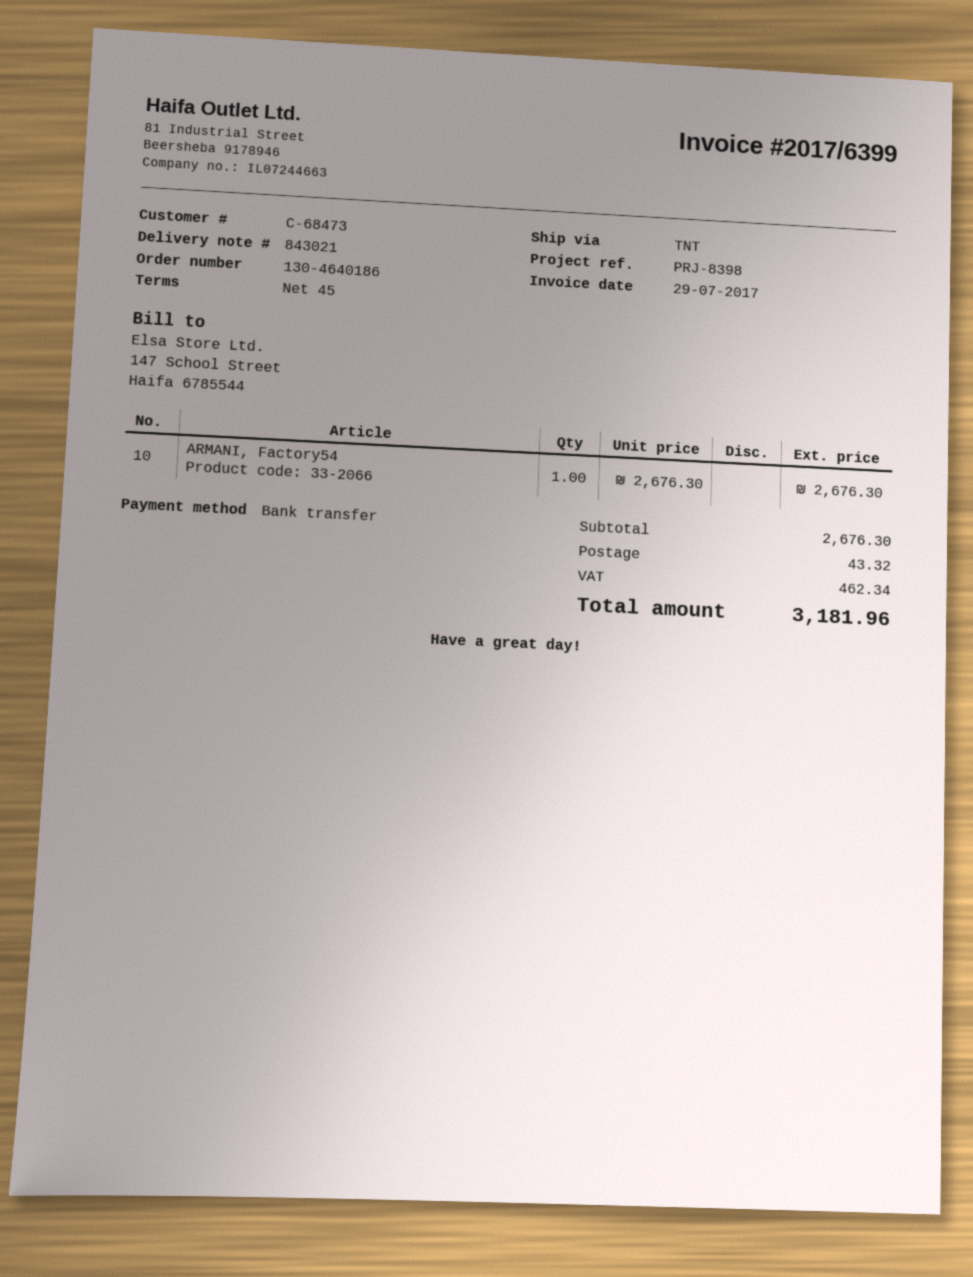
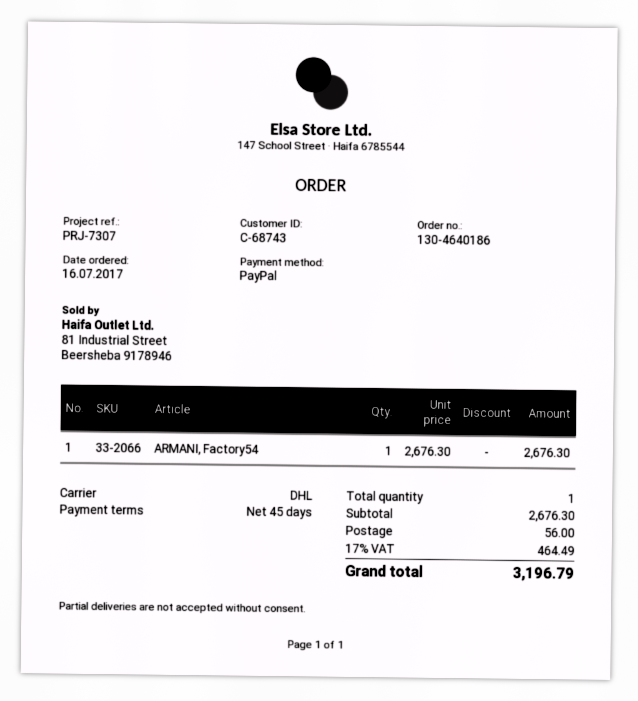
customer number: C-68473 -> C-68743
reference: PRJ-8398 -> PRJ-7307
payment method: bank transfer -> PayPal
shipping method: TNT -> DHL
shipping: 43.32 -> 56.00
tax: 462.34 -> 464.49
total: 3181.96 -> 3196.79

